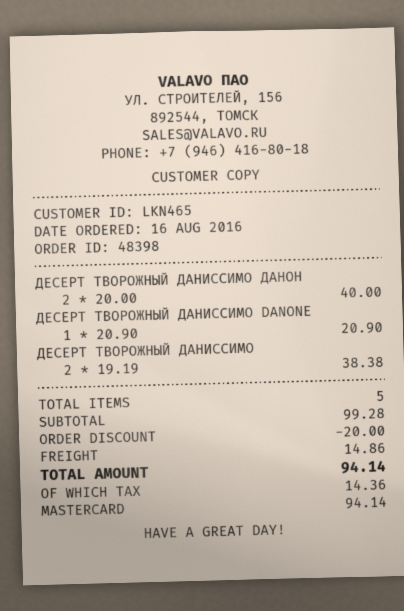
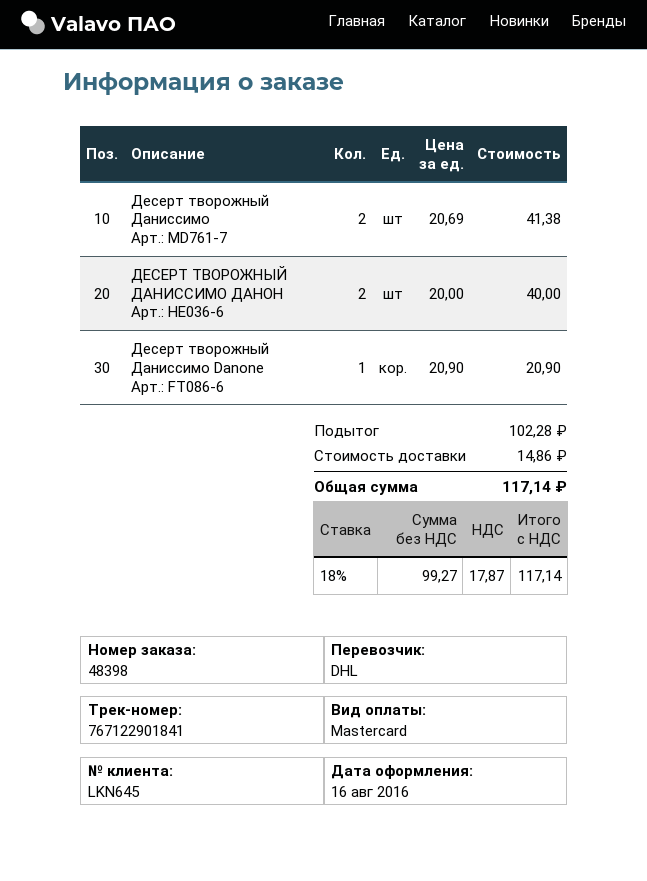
customer number: LKN465 -> LKN645
ДЕСЕРТ ТВОРОЖНЫЙ ДАНИССИМО: 2 x 19.19 = 38.38 -> 2 x 20.69 = 41.38
subtotal: 99.28 -> 102.28
discount: 20.00 -> none
tax: 14.36 -> 17.87
total: 94.14 -> 117.14

